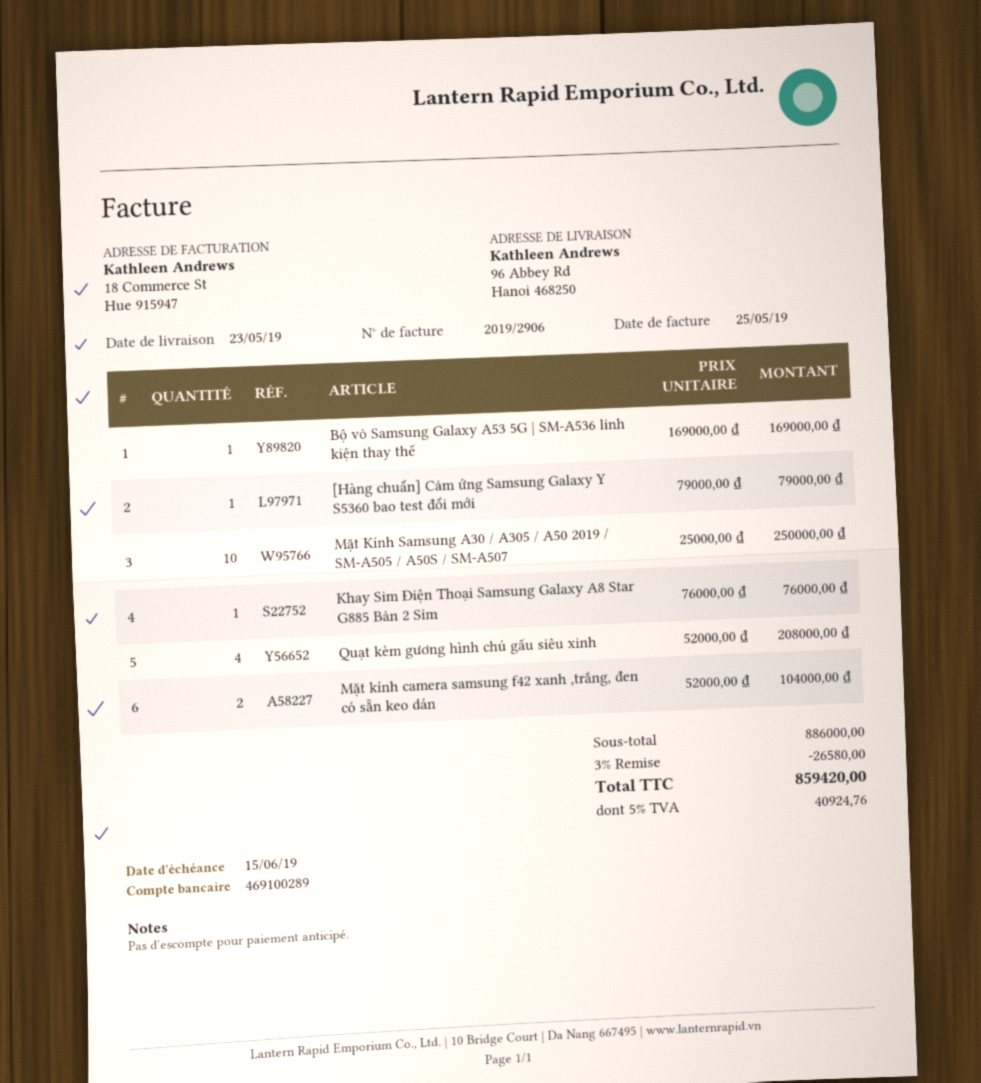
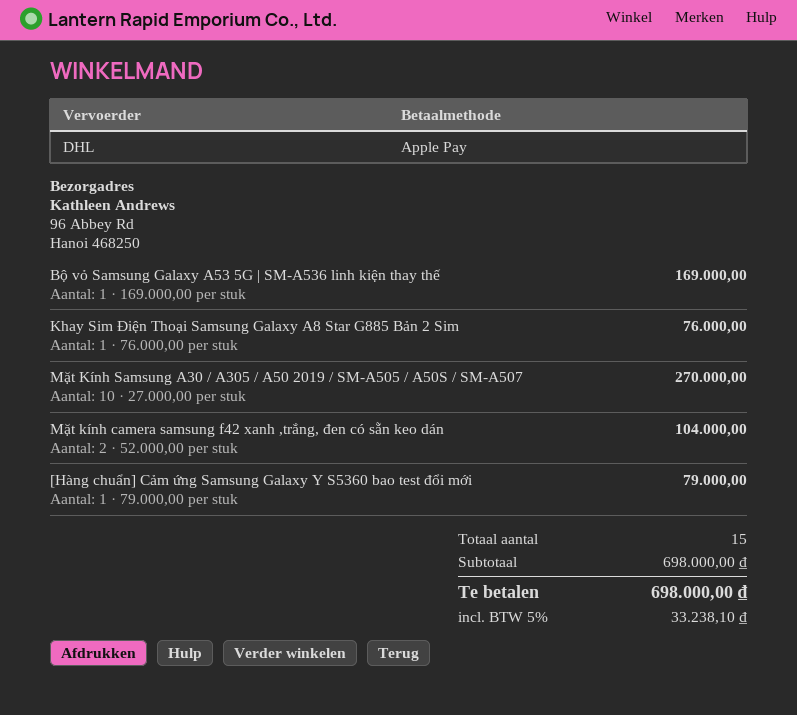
Mặt Kính Samsung A30 / A305 / A50 2019 / SM-A505 / A50S / SM-A507: 10 x 25000.00 = 250000.00 -> 10 x 27000.00 = 270000.00
Quạt kèm gương hình chú gấu siêu xinh: 4 x 52000.00 = 208000.00 -> none
subtotal: 886000.00 -> 698000.00
discount: 3% = 26580.00 -> none
tax: 5% = 40924.76 -> 5% = 33238.10
total: 859420.00 -> 698000.00

